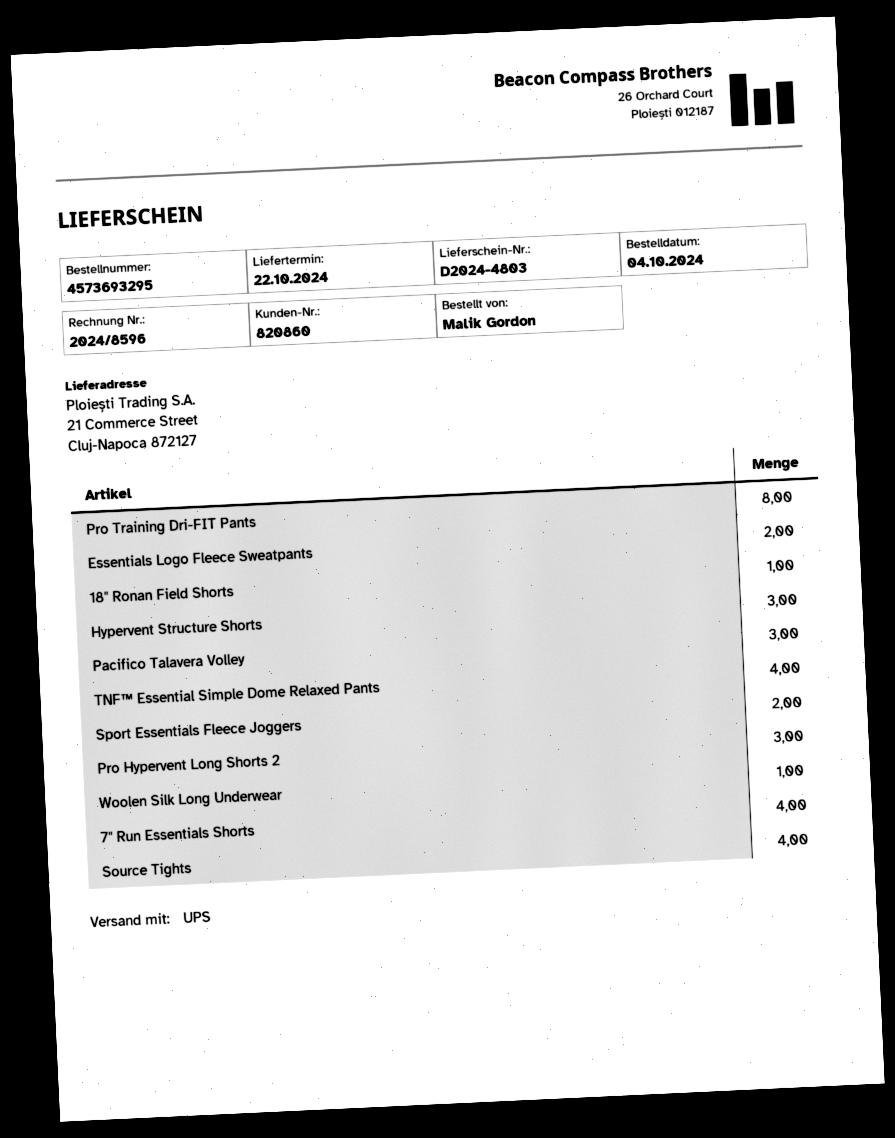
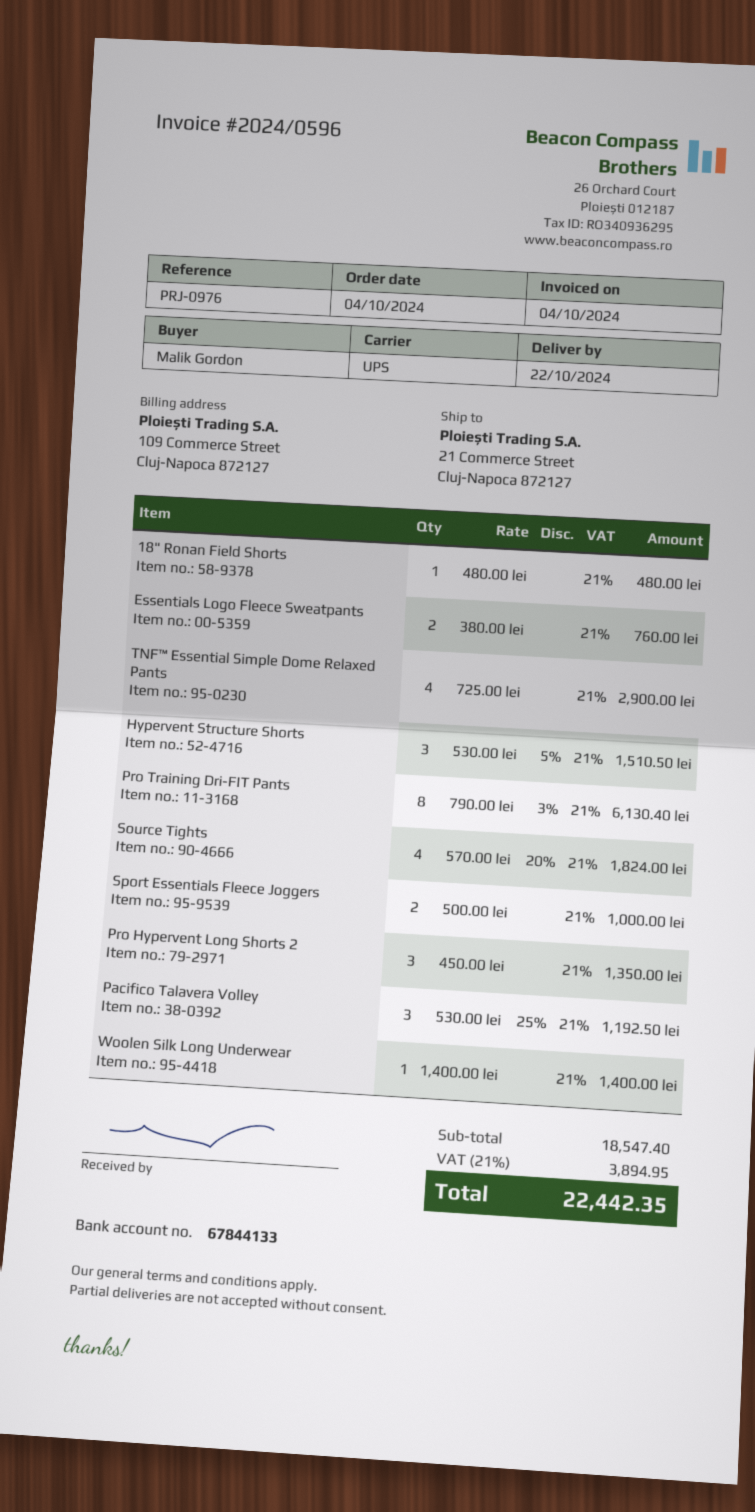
invoice number: 2024/8596 -> 2024/0596
7" Run Essentials Shorts: 4 -> none

